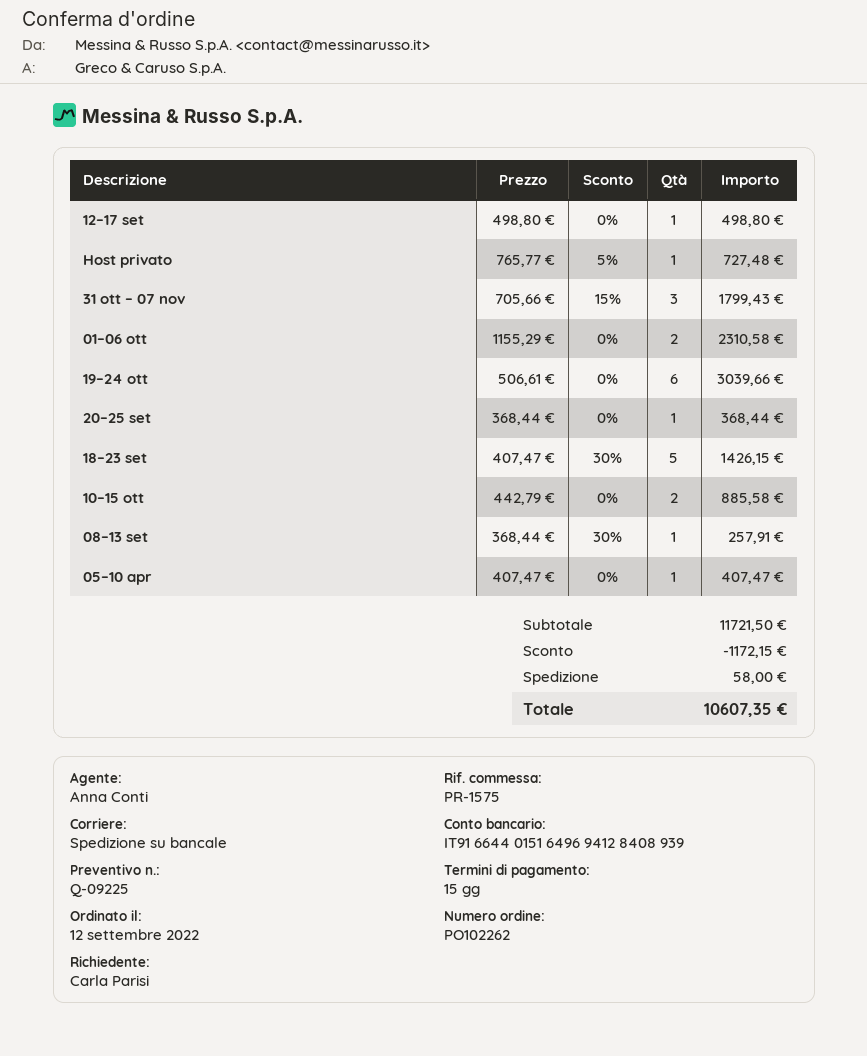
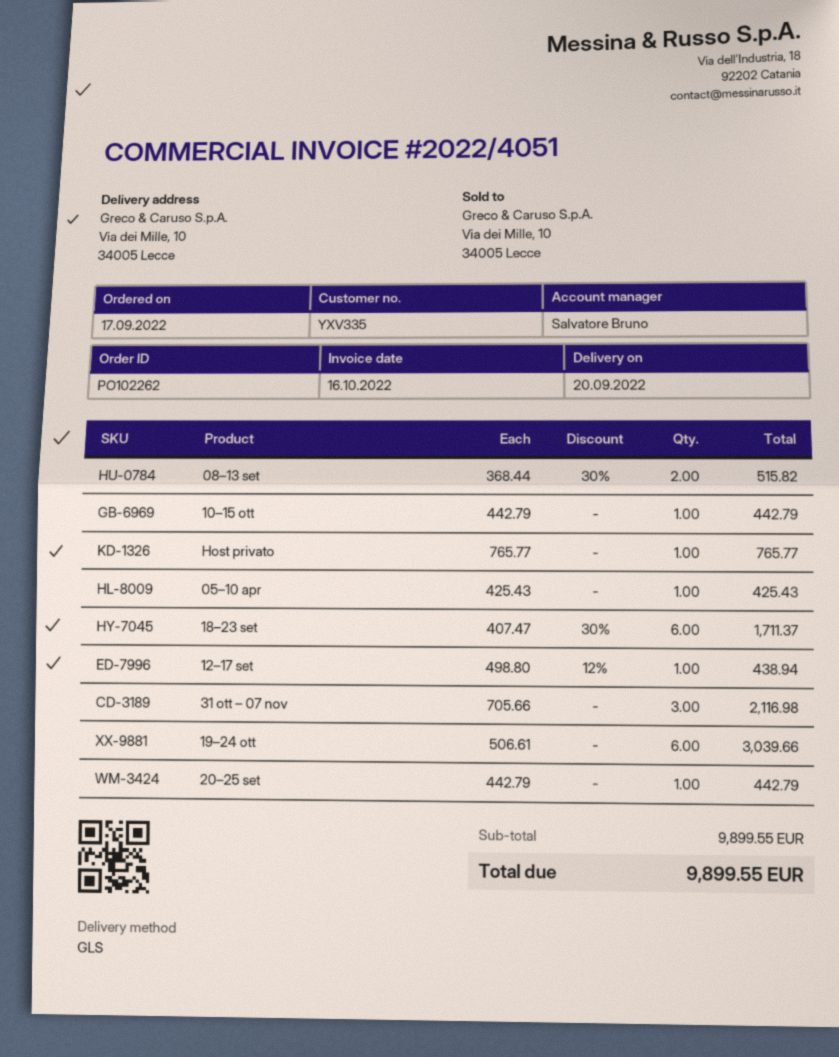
order date: 2022-09-12 -> 2022-09-17
sales rep: Anna Conti -> Salvatore Bruno
shipping method: pallet freight -> GLS
12–17 set: 1 x 498.80 = 498.80 -> 1 x 498.80 - 12% = 438.94
Host privato: 1 x 765.77 - 5% = 727.48 -> 1 x 765.77 = 765.77
31 ott – 07 nov: 3 x 705.66 - 15% = 1799.43 -> 3 x 705.66 = 2116.98
01–06 ott: 2 x 1155.29 = 2310.58 -> none
20–25 set: 1 x 368.44 = 368.44 -> 1 x 442.79 = 442.79
18–23 set: 5 x 407.47 - 30% = 1426.15 -> 6 x 407.47 - 30% = 1711.37
10–15 ott: 2 x 442.79 = 885.58 -> 1 x 442.79 = 442.79
08–13 set: 1 x 368.44 - 30% = 257.91 -> 2 x 368.44 - 30% = 515.82
05–10 apr: 1 x 407.47 = 407.47 -> 1 x 425.43 = 425.43
subtotal: 11721.50 -> 9899.55
discount: 1172.15 -> none
shipping: 58.00 -> none
total: 10607.35 -> 9899.55

